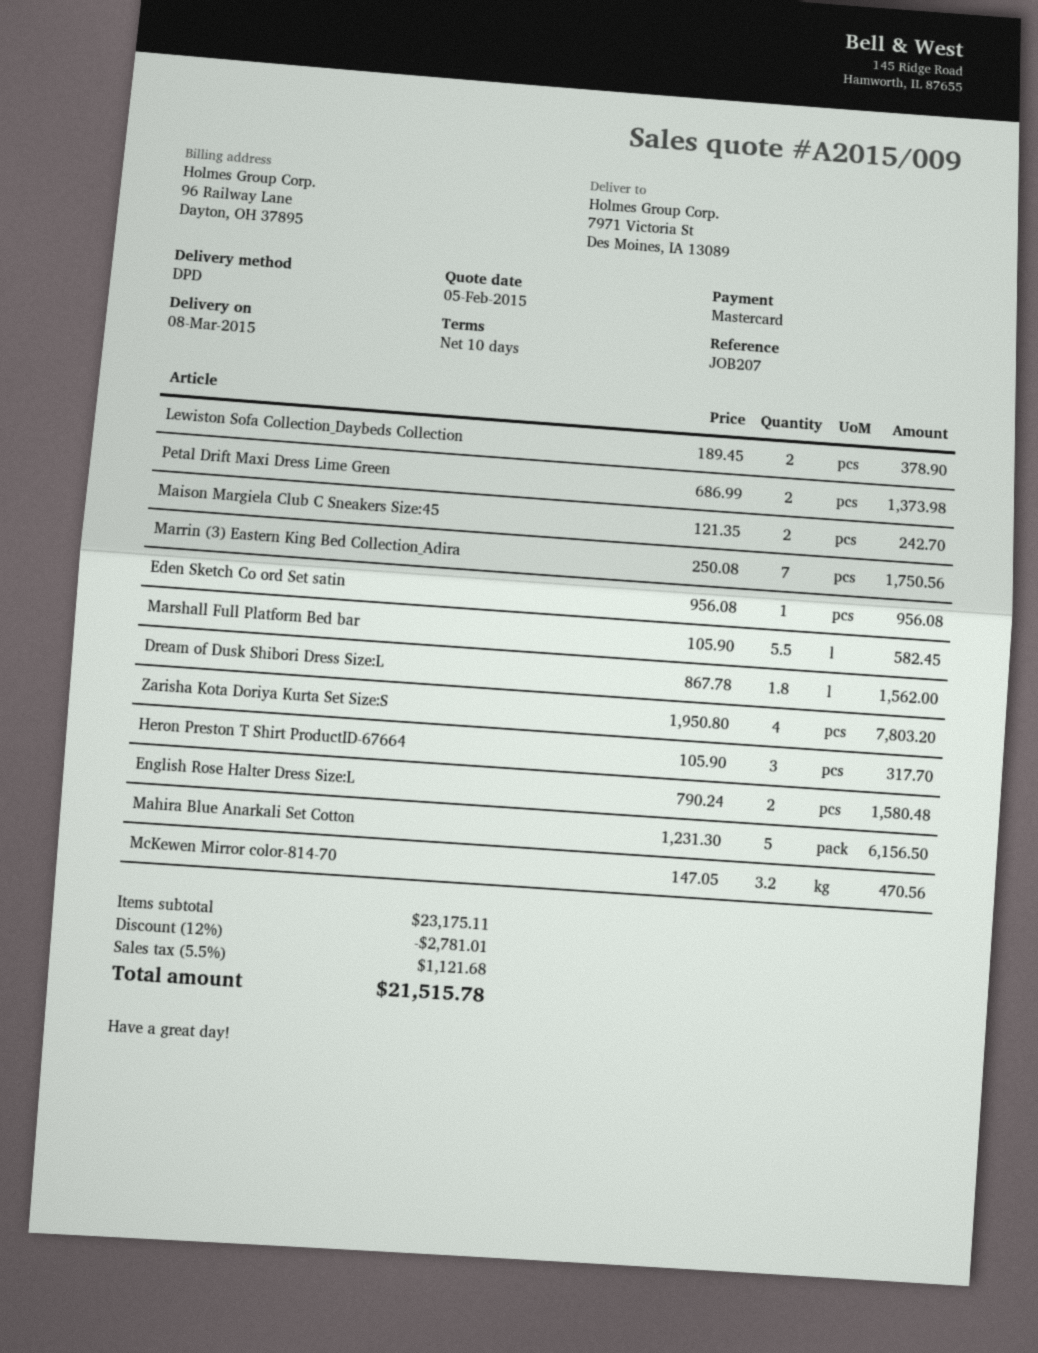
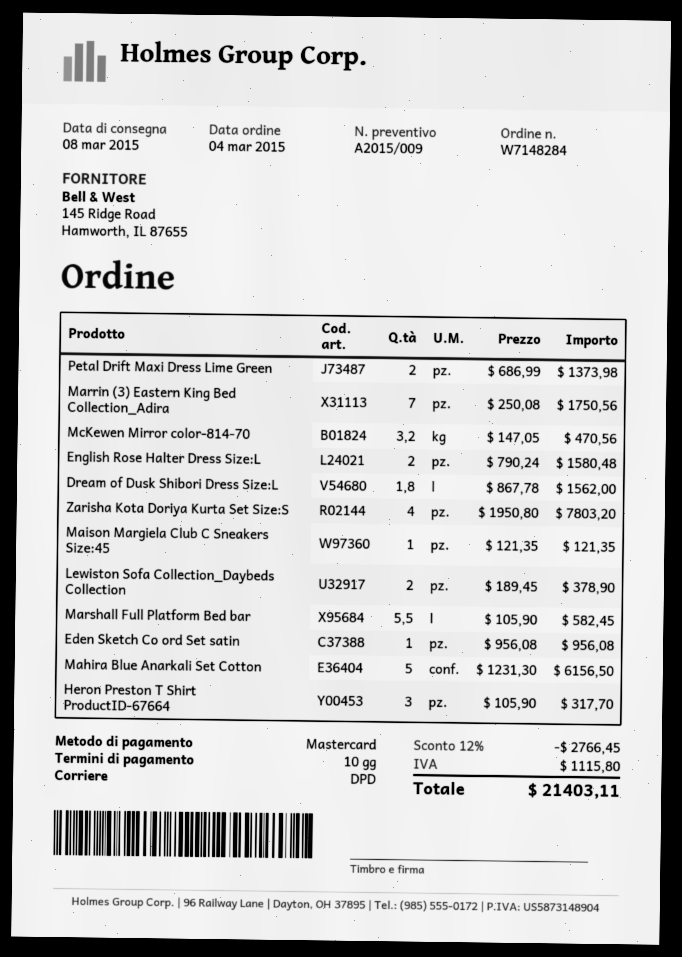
Maison Margiela Club C Sneakers Size:45: 2 x 121.35 = 242.70 -> 1 x 121.35 = 121.35
discount: 12% = 2781.01 -> 12% = 2766.45
tax: 1121.68 -> 1115.80
total: 21515.78 -> 21403.11

